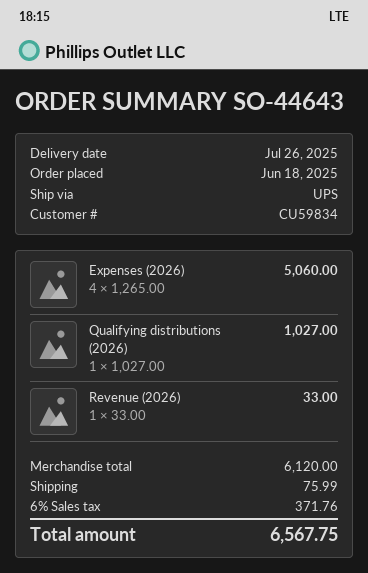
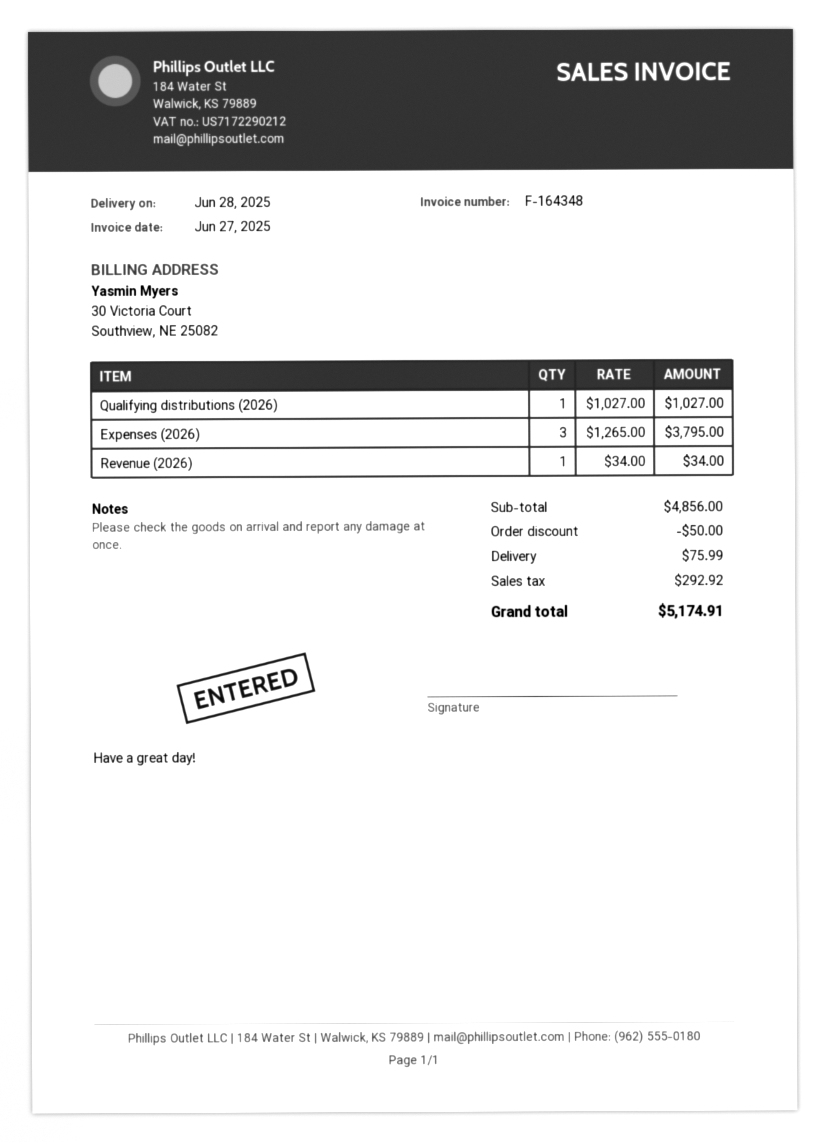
delivery date: 2025-07-26 -> 2025-06-28
Expenses (2026): 4 x 1265.00 = 5060.00 -> 3 x 1265.00 = 3795.00
Revenue (2026): 1 x 33.00 = 33.00 -> 1 x 34.00 = 34.00
subtotal: 6120.00 -> 4856.00
discount: none -> 50.00
tax: 371.76 -> 292.92
total: 6567.75 -> 5174.91

